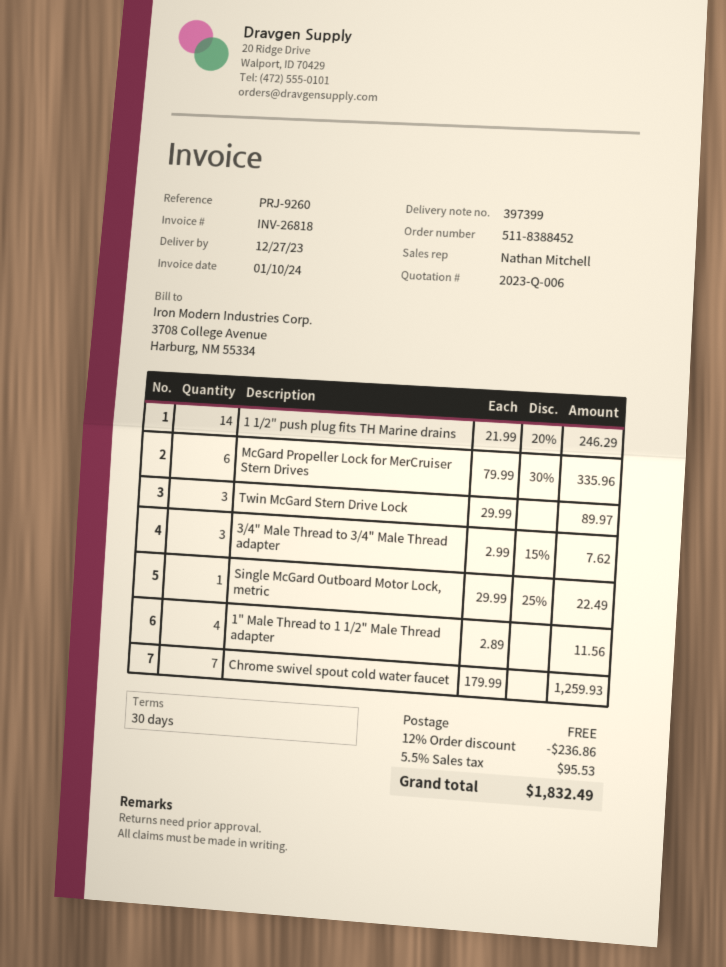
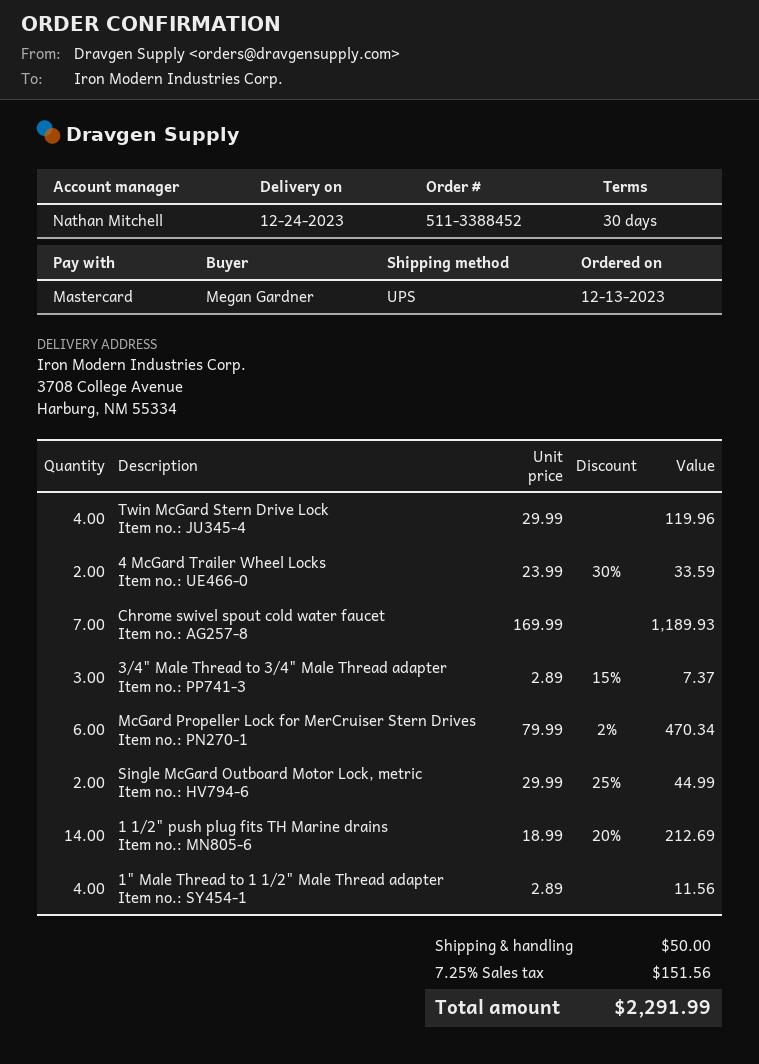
order number: 511-8388452 -> 511-3388452
delivery date: 2023-12-27 -> 2023-12-24
1 1/2" push plug fits TH Marine drains: 14 x 21.99 - 20% = 246.29 -> 14 x 18.99 - 20% = 212.69
McGard Propeller Lock for MerCruiser Stern Drives: 6 x 79.99 - 30% = 335.96 -> 6 x 79.99 - 2% = 470.34
Twin McGard Stern Drive Lock: 3 x 29.99 = 89.97 -> 4 x 29.99 = 119.96
3/4" Male Thread to 3/4" Male Thread adapter: 3 x 2.99 - 15% = 7.62 -> 3 x 2.89 - 15% = 7.37
Single McGard Outboard Motor Lock, metric: 1 x 29.99 - 25% = 22.49 -> 2 x 29.99 - 25% = 44.99
Chrome swivel spout cold water faucet: 7 x 179.99 = 1259.93 -> 7 x 169.99 = 1189.93
4 McGard Trailer Wheel Locks: none -> 2 x 23.99 - 30% = 33.59
discount: 12% = 236.86 -> none
shipping: 0.00 -> 50.00
tax: 5.5% = 95.53 -> 7.25% = 151.56
total: 1832.49 -> 2291.99

